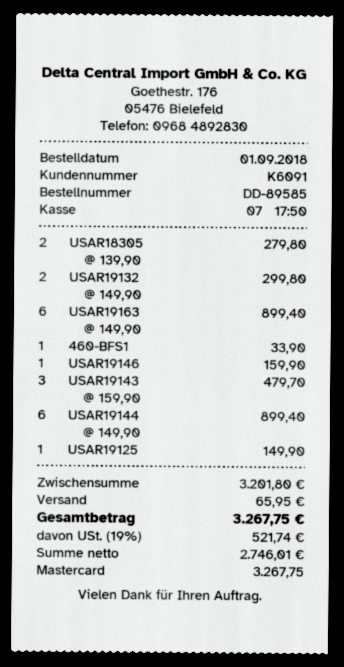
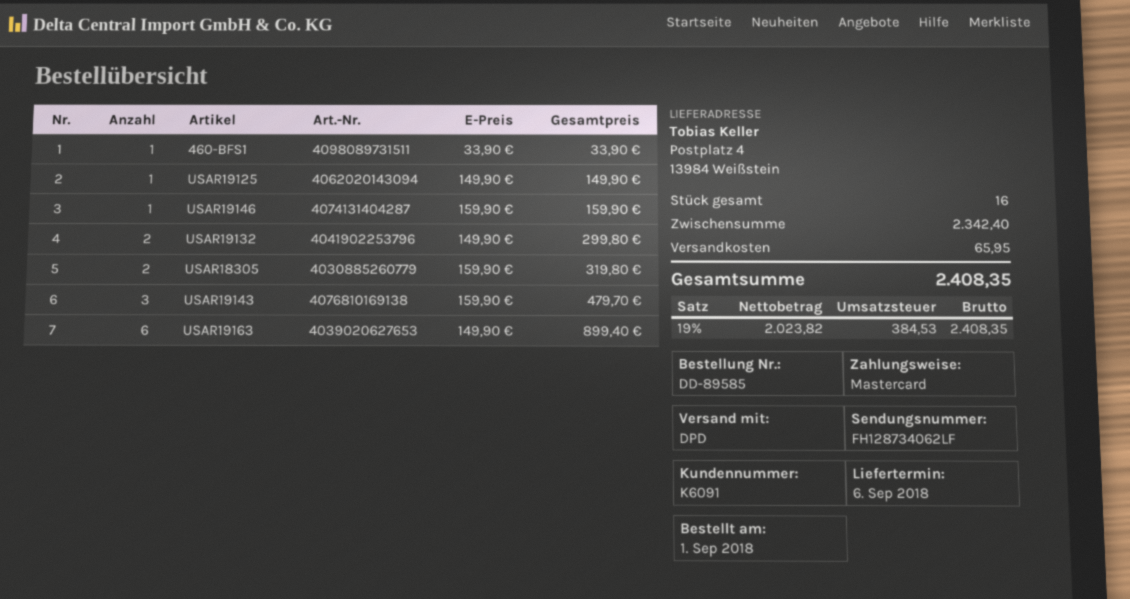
USAR18305: 2 x 139.90 = 279.80 -> 2 x 159.90 = 319.80
USAR19144: 6 x 149.90 = 899.40 -> none
subtotal: 3201.80 -> 2342.40
net: 2746.01 -> 2023.82
tax: 19% = 521.74 -> 19% = 384.53
total: 3267.75 -> 2408.35

